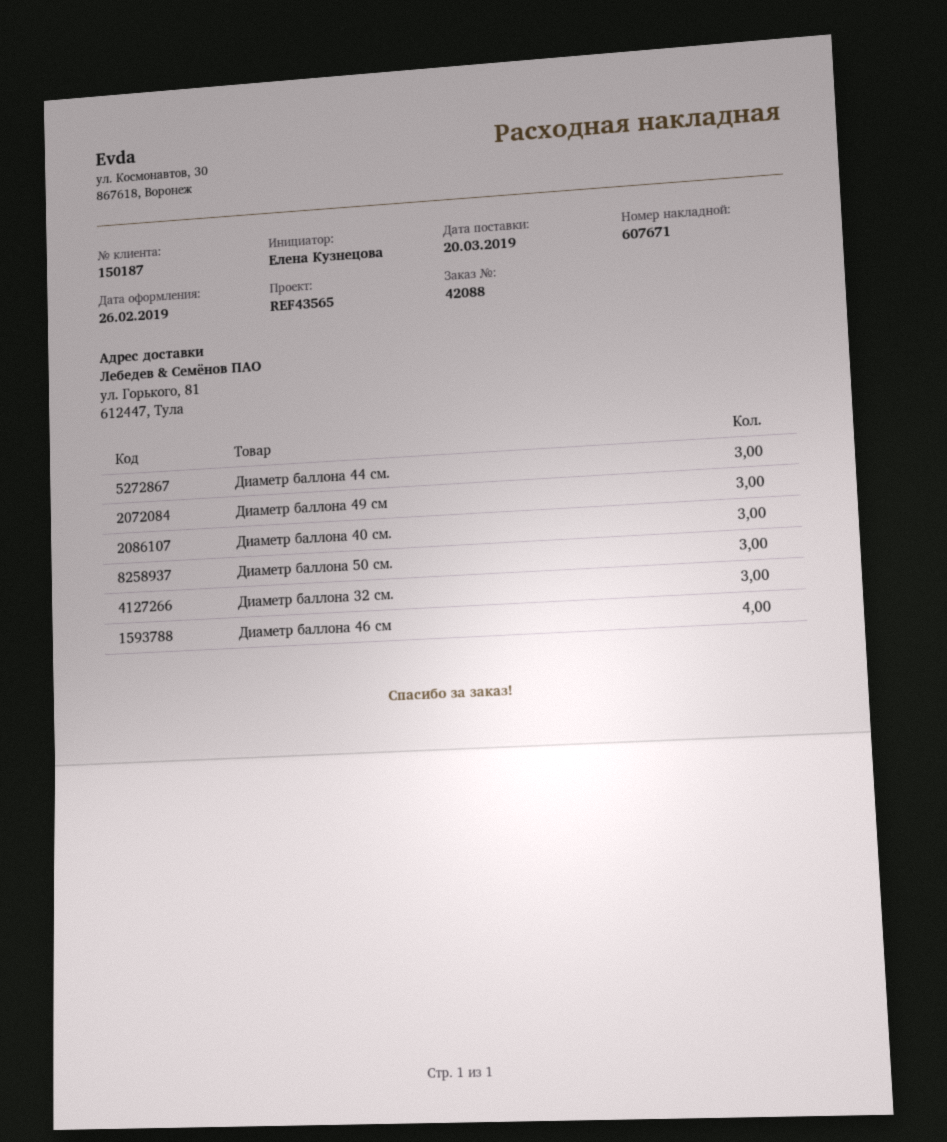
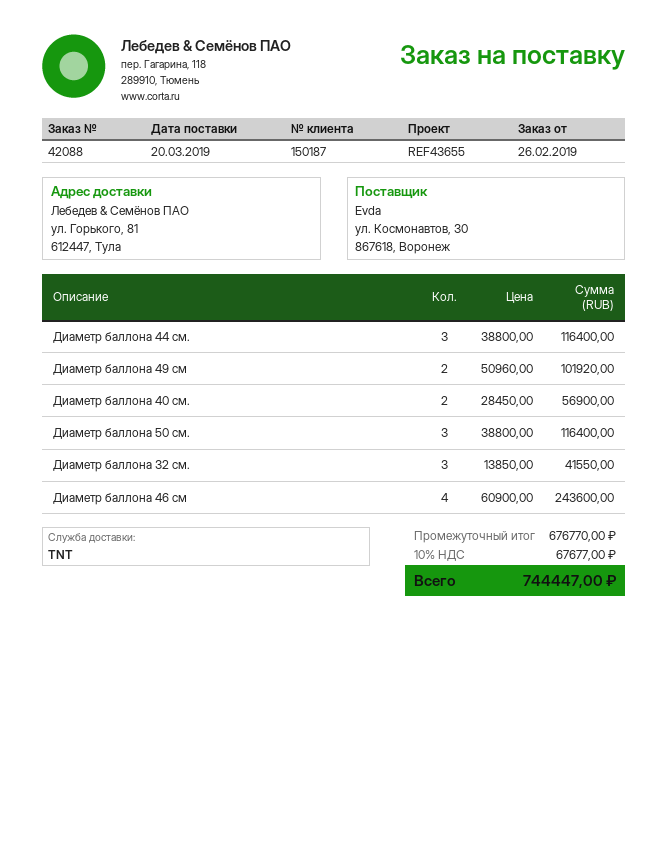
reference: REF43565 -> REF43655
Диаметр баллона 49 см: 3 -> 2
Диаметр баллона 40 см.: 3 -> 2

